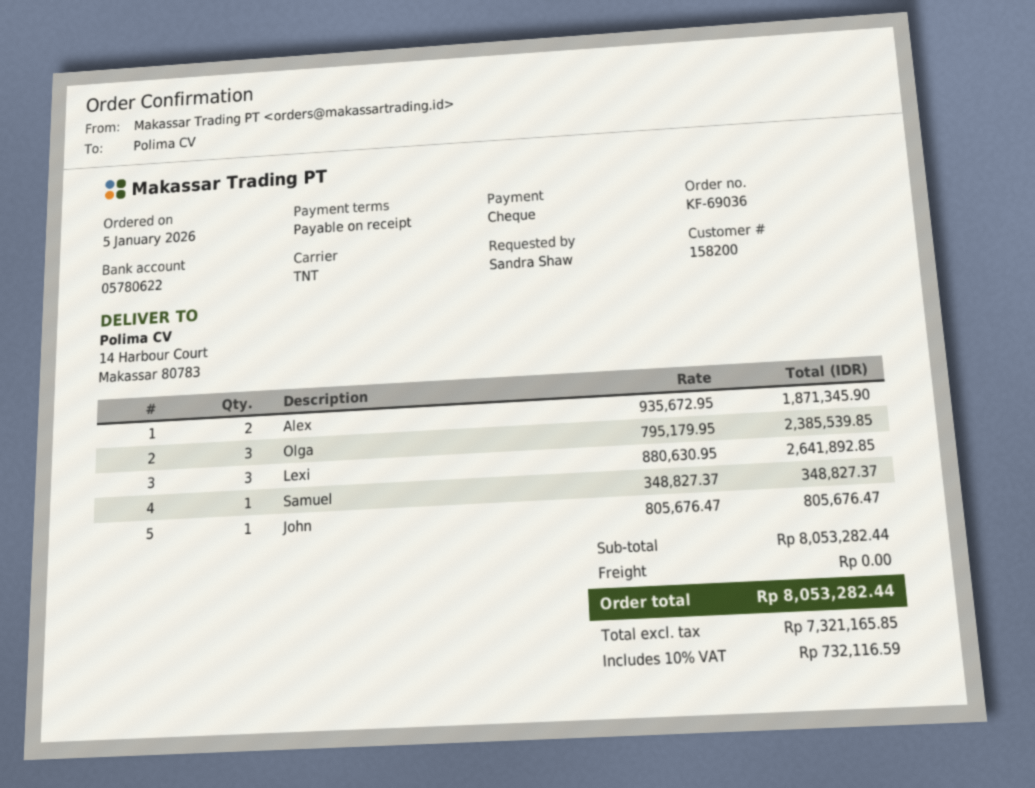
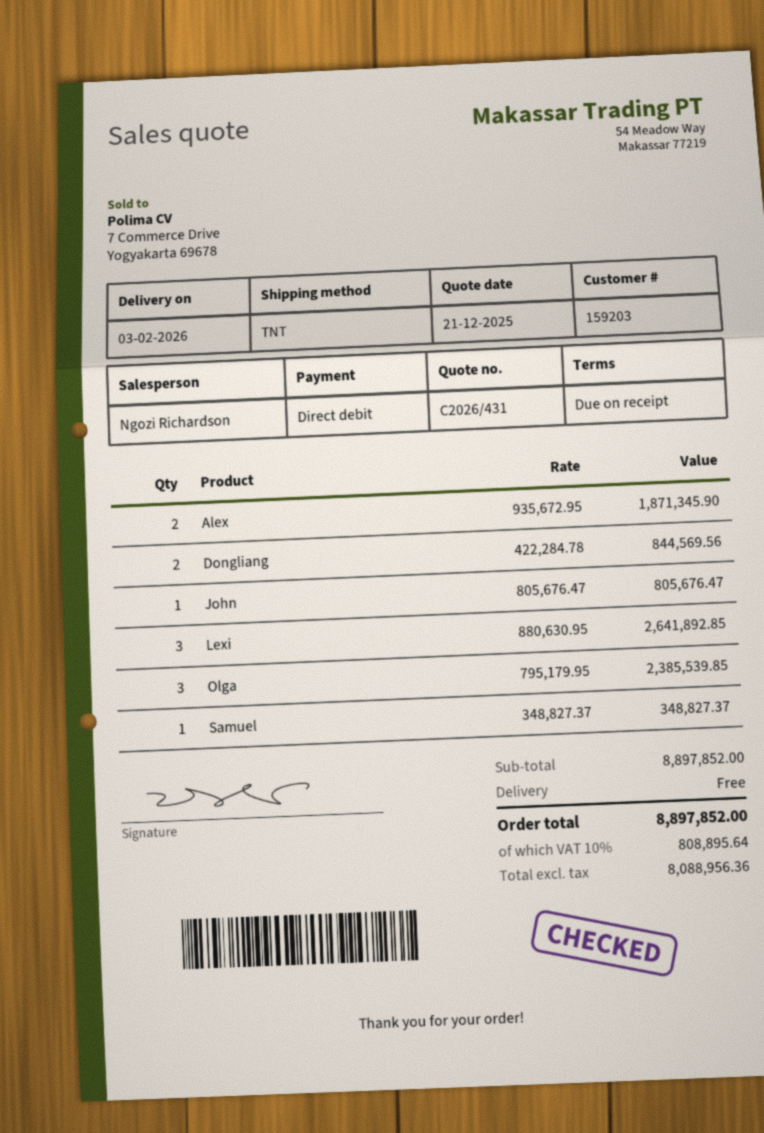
customer number: 158200 -> 159203
payment method: cheque -> direct debit
Dongliang: none -> 2 x 422284.78 = 844569.56
subtotal: 8053282.44 -> 8897852.00
net: 7321165.85 -> 8088956.36
tax: 10% = 732116.59 -> 10% = 808895.64
total: 8053282.44 -> 8897852.00

